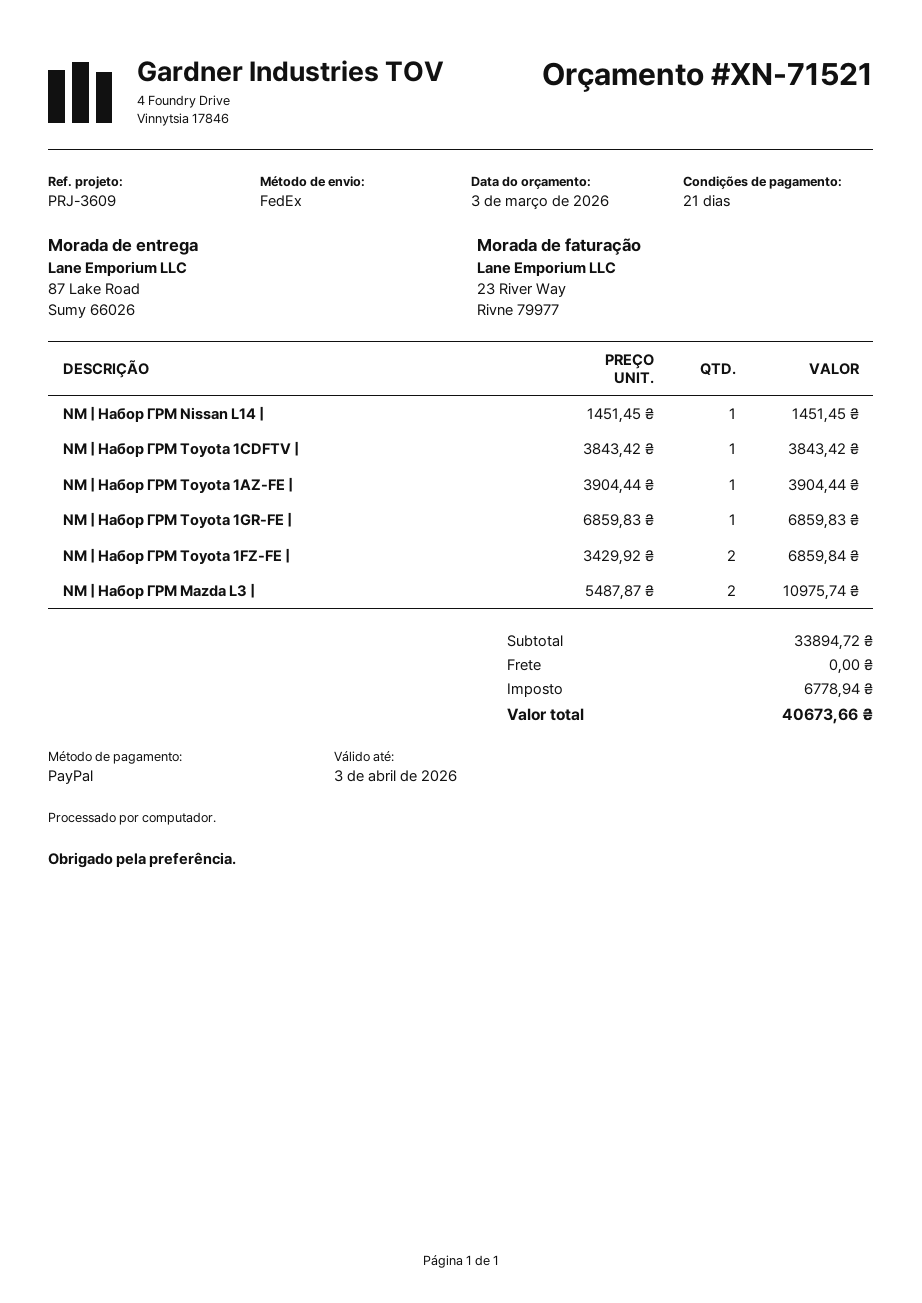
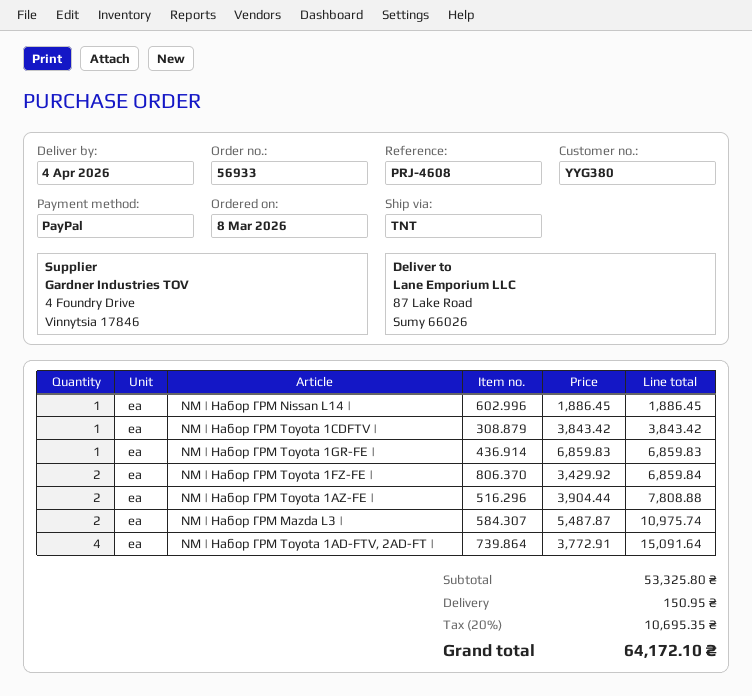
reference: PRJ-3609 -> PRJ-4608
shipping method: FedEx -> TNT
NM | Набор ГРМ Nissan L14 |: 1 x 1451.45 = 1451.45 -> 1 x 1886.45 = 1886.45
NM | Набор ГРМ Toyota 1AZ-FE |: 1 x 3904.44 = 3904.44 -> 2 x 3904.44 = 7808.88
NM | Набор ГРМ Toyota 1AD-FTV, 2AD-FT |: none -> 4 x 3772.91 = 15091.64
subtotal: 33894.72 -> 53325.80
shipping: 0.00 -> 150.95
tax: 6778.94 -> 10695.35
total: 40673.66 -> 64172.10

